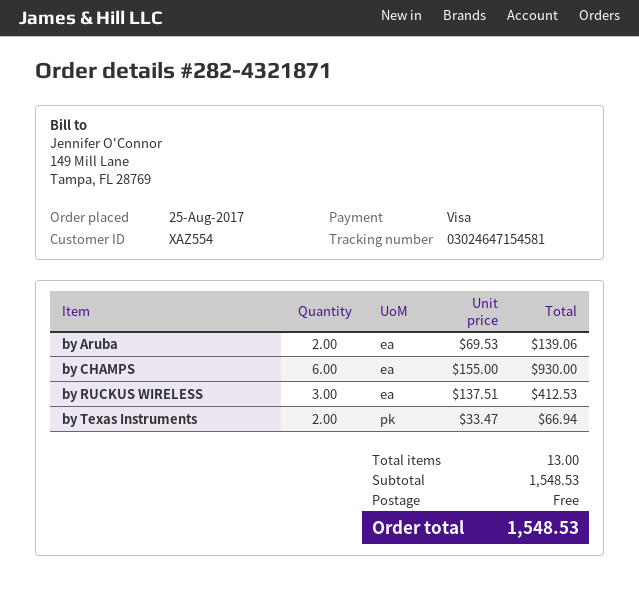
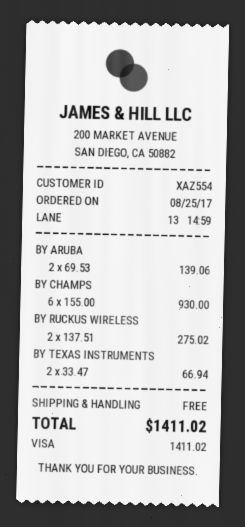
by RUCKUS WIRELESS: 3 x 137.51 = 412.53 -> 2 x 137.51 = 275.02
total: 1548.53 -> 1411.02

